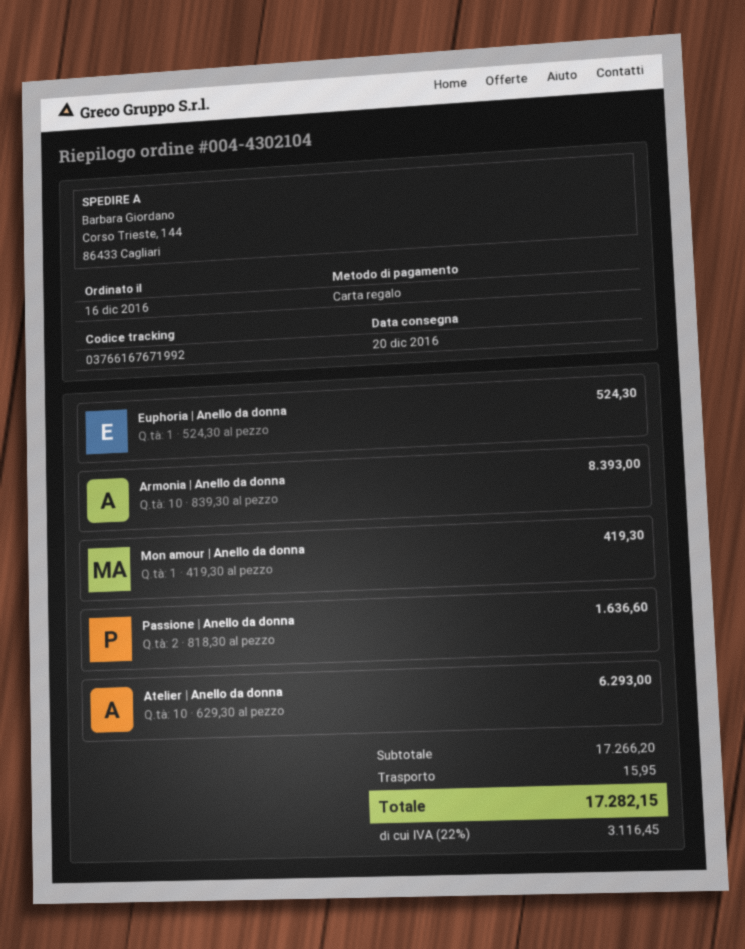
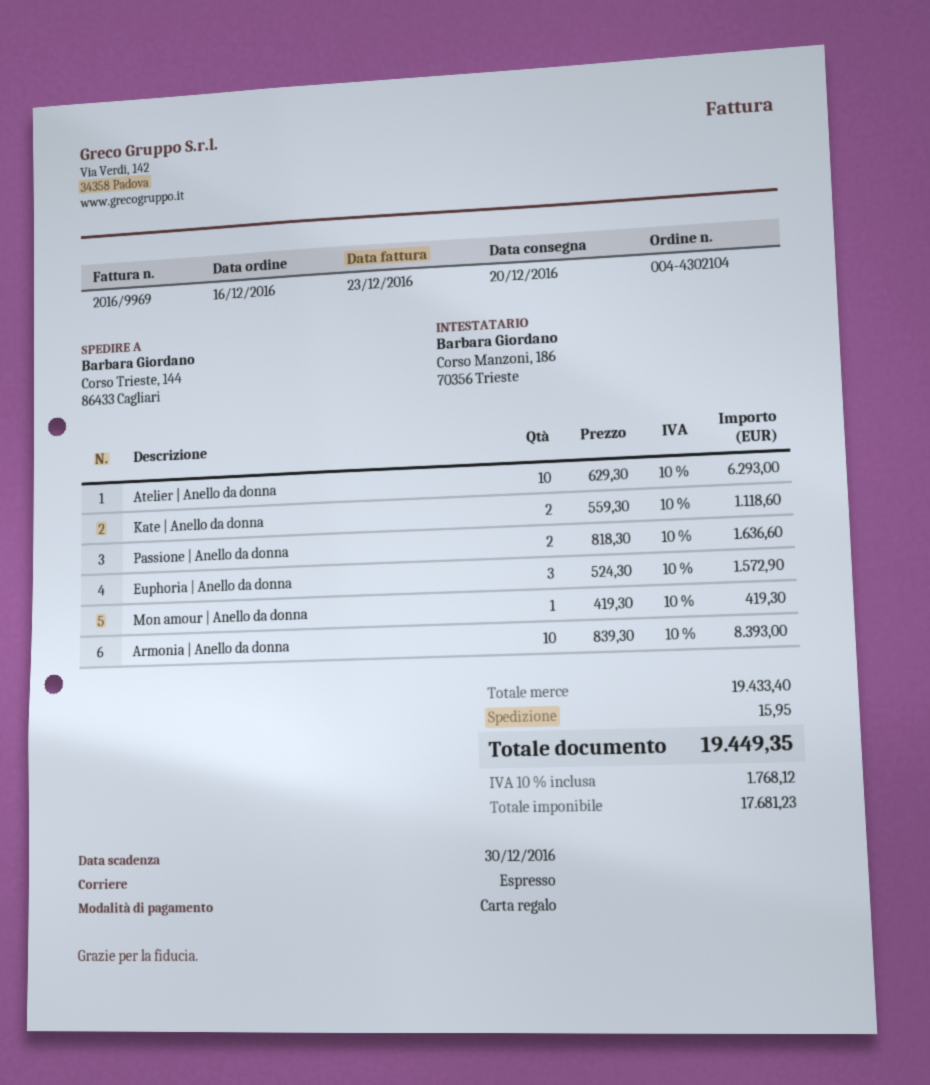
Euphoria | Anello da donna: 1 x 524.30 = 524.30 -> 3 x 524.30 = 1572.90
Kate | Anello da donna: none -> 2 x 559.30 = 1118.60
subtotal: 17266.20 -> 19433.40
tax: 22% = 3116.45 -> 10% = 1768.12
total: 17282.15 -> 19449.35

